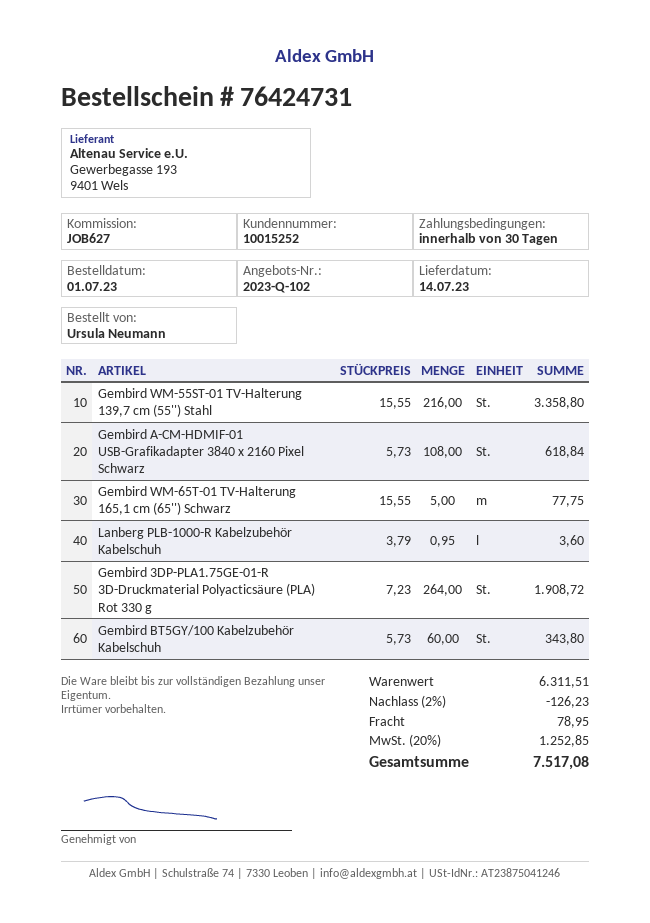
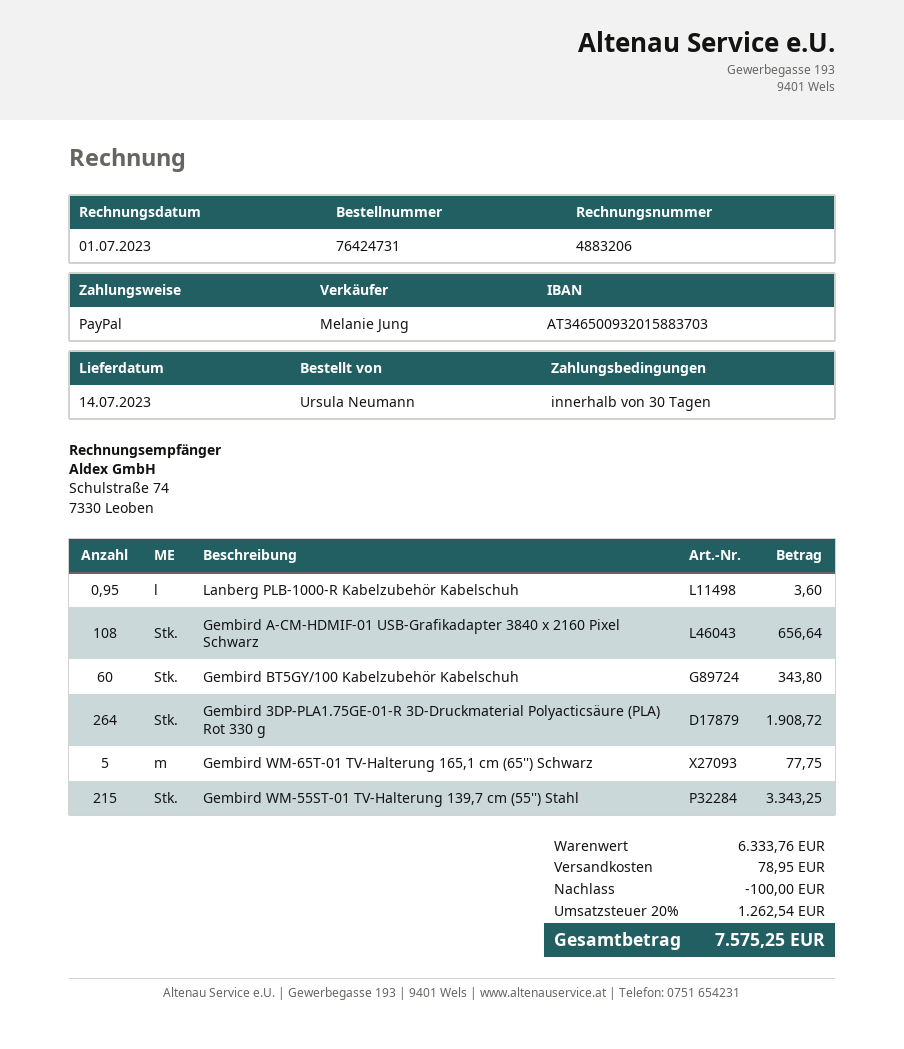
Gembird WM-55ST-01 TV-Halterung 139,7 cm (55'') Stahl: 216 for 3358.80 -> 215 for 3343.25
Gembird A-CM-HDMIF-01 USB-Grafikadapter 3840 x 2160 Pixel Schwarz: 108 for 618.84 -> 108 for 656.64
subtotal: 6311.51 -> 6333.76
discount: 126.23 -> 100.00
tax: 20% = 1252.85 -> 20% = 1262.54
total: 7517.08 -> 7575.25

